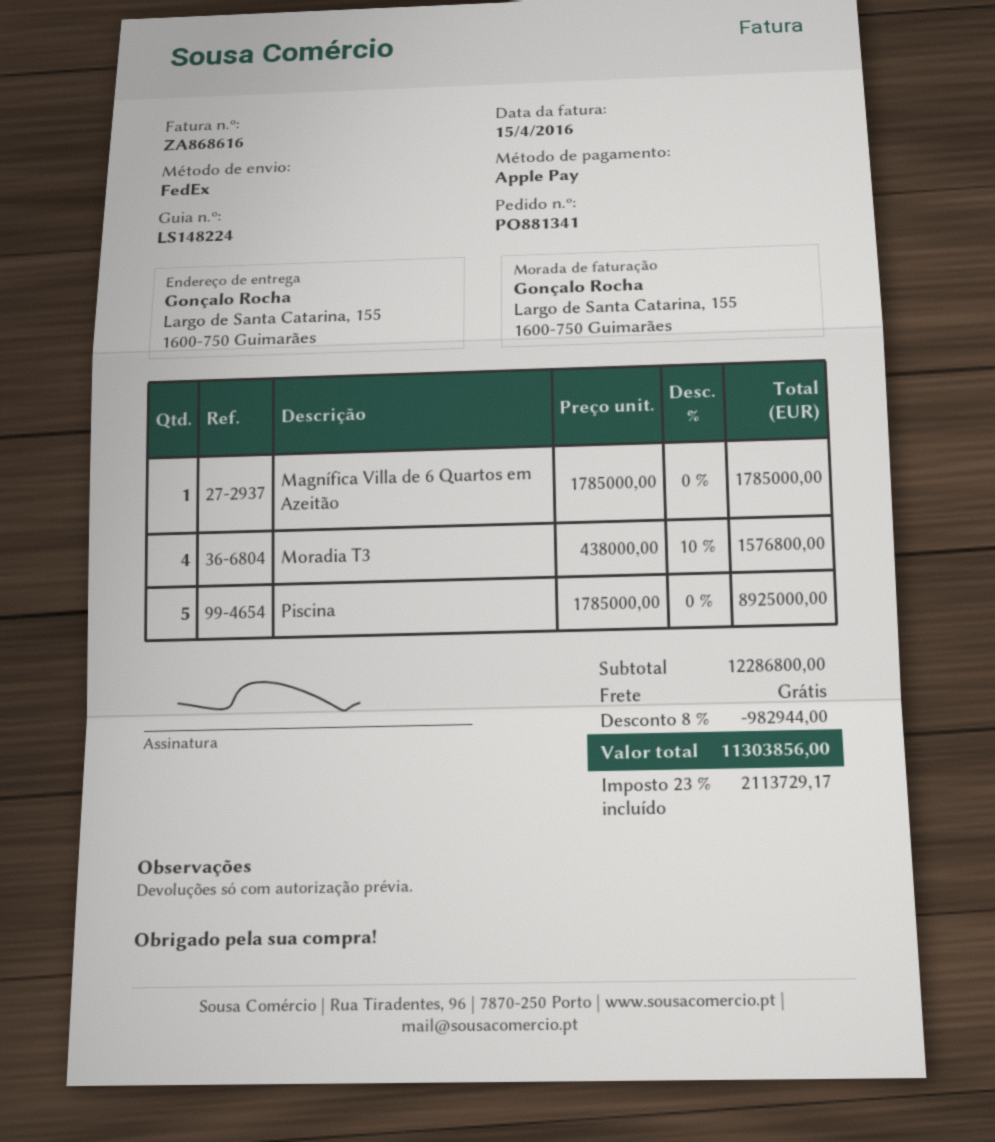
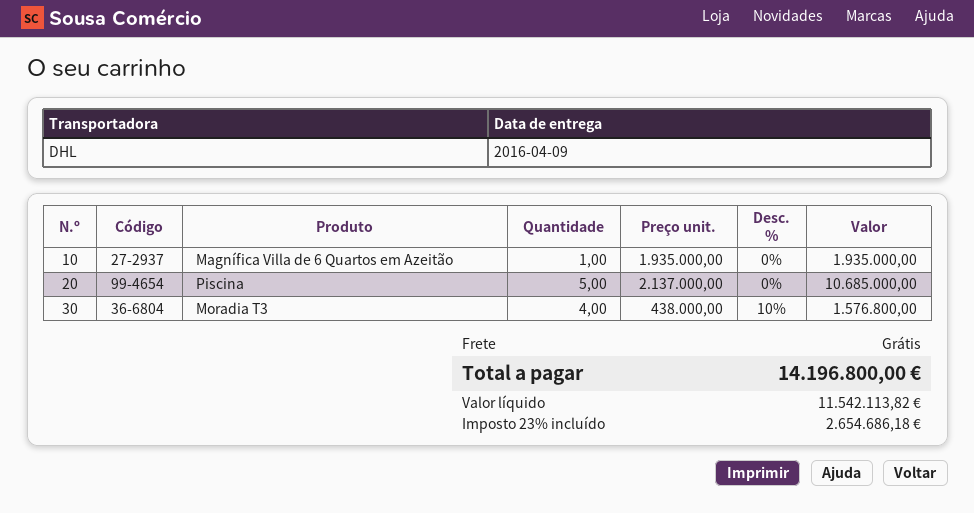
shipping method: FedEx -> DHL
Magnífica Villa de 6 Quartos em Azeitão: 1 x 1785000.00 = 1785000.00 -> 1 x 1935000.00 = 1935000.00
Piscina: 5 x 1785000.00 = 8925000.00 -> 5 x 2137000.00 = 10685000.00
discount: 8% = 982944.00 -> none
tax: 23% = 2113729.17 -> 23% = 2654686.18
total: 11303856.00 -> 14196800.00

